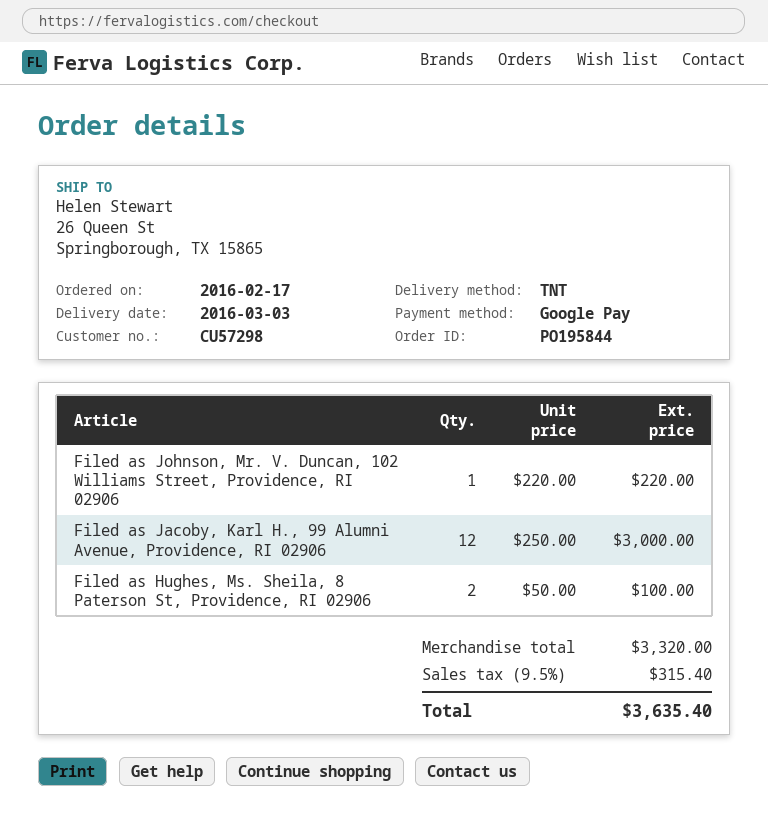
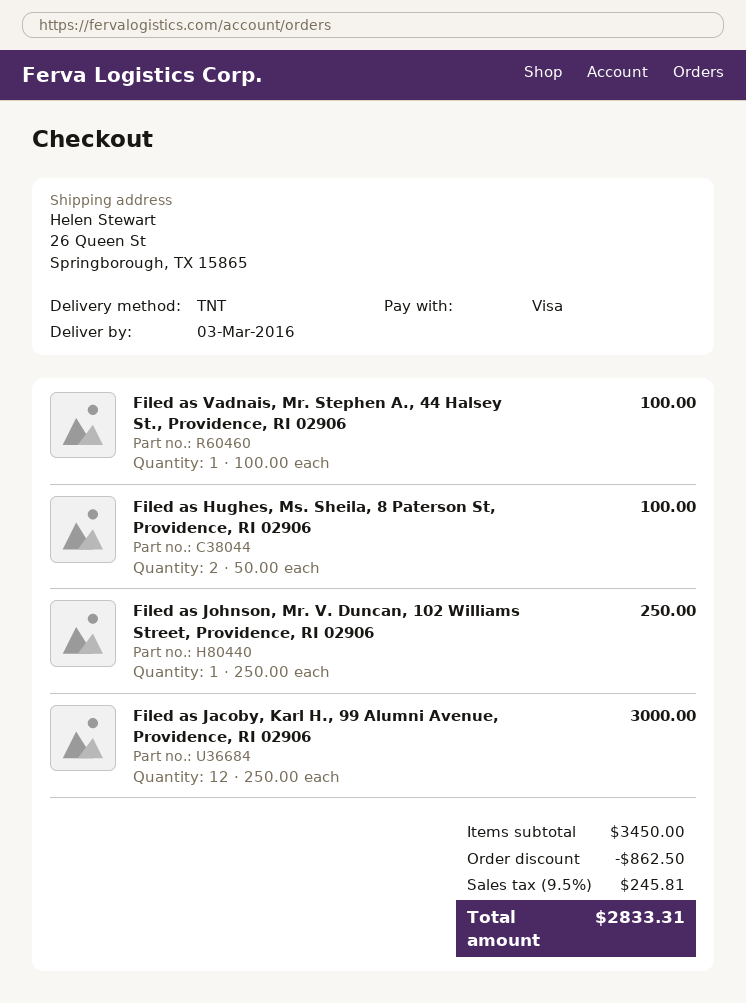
payment method: Google Pay -> Visa
Filed as Johnson, Mr. V. Duncan, 102 Williams Street, Providence, RI 02906: 1 x 220.00 = 220.00 -> 1 x 250.00 = 250.00
Filed as Vadnais, Mr. Stephen A., 44 Halsey St., Providence, RI 02906: none -> 1 x 100.00 = 100.00
subtotal: 3320.00 -> 3450.00
discount: none -> 862.50
tax: 9.5% = 315.40 -> 9.5% = 245.81
total: 3635.40 -> 2833.31

